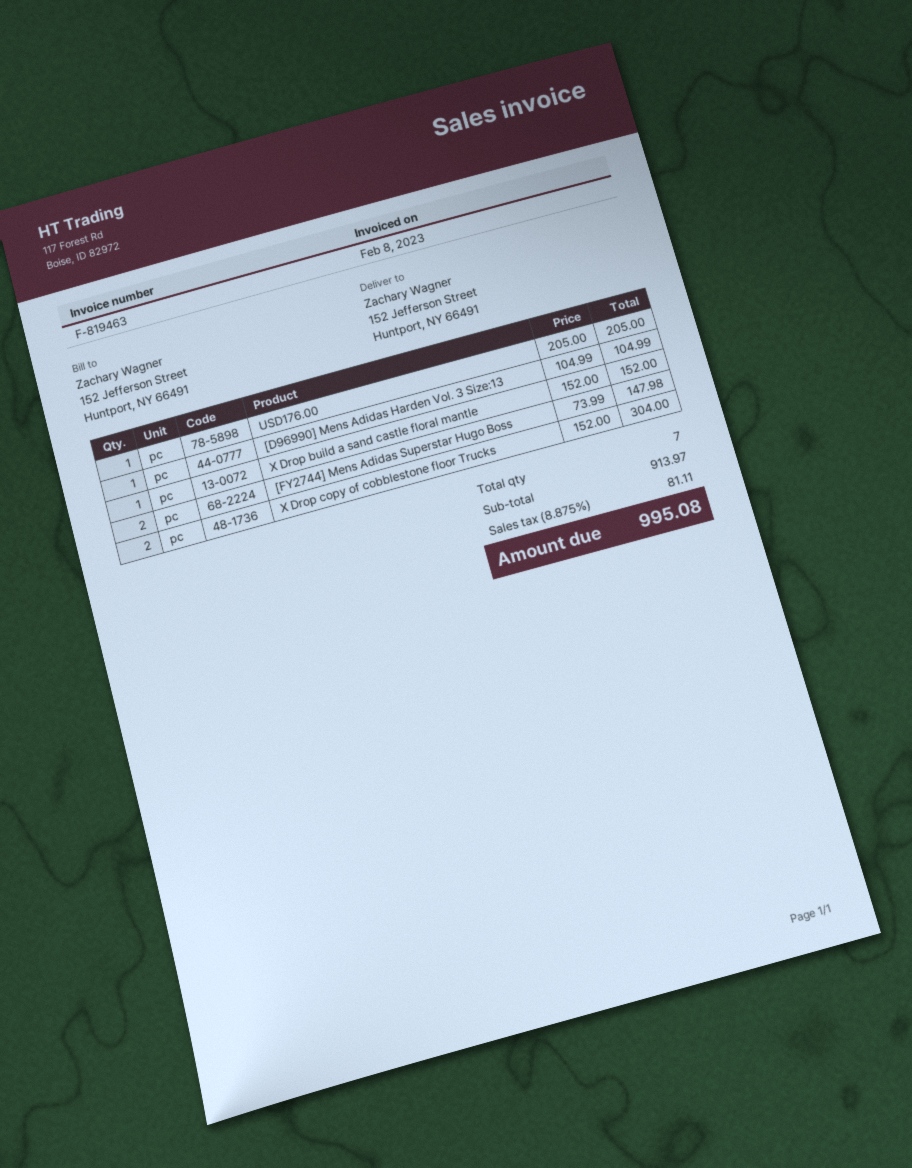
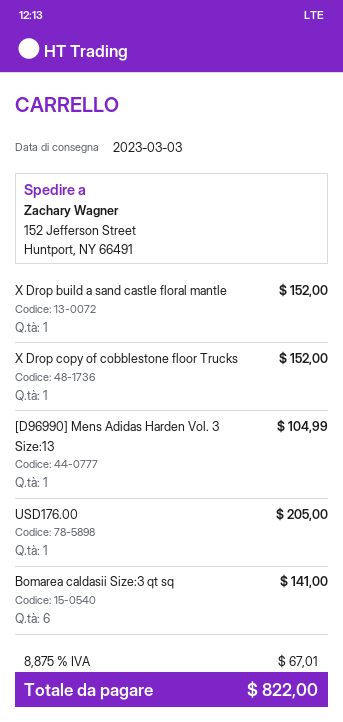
[FY2744] Mens Adidas Superstar Hugo Boss: 2 for 147.98 -> none
X Drop copy of cobblestone floor Trucks: 2 for 304.00 -> 1 for 152.00
Bomarea caldasii Size:3 qt sq: none -> 6 for 141.00
tax: 8.875% = 81.11 -> 8.875% = 67.01
total: 995.08 -> 822.00

